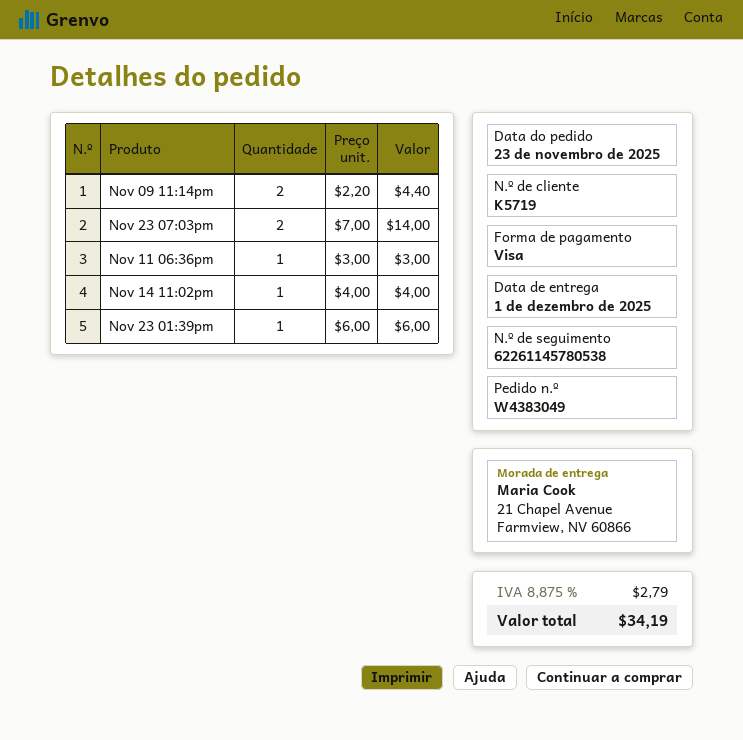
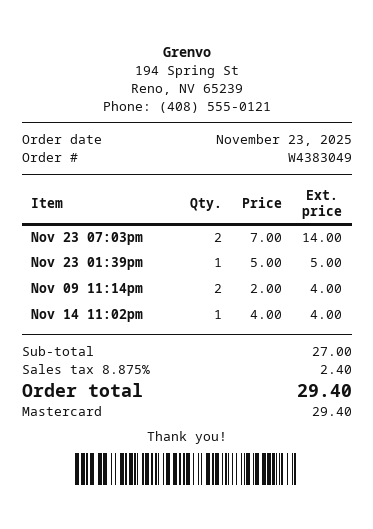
payment method: Visa -> Mastercard
Nov 09 11:14pm: 2 x 2.20 = 4.40 -> 2 x 2.00 = 4.00
Nov 11 06:36pm: 1 x 3.00 = 3.00 -> none
Nov 23 01:39pm: 1 x 6.00 = 6.00 -> 1 x 5.00 = 5.00
tax: 8.875% = 2.79 -> 8.875% = 2.40
total: 34.19 -> 29.40

